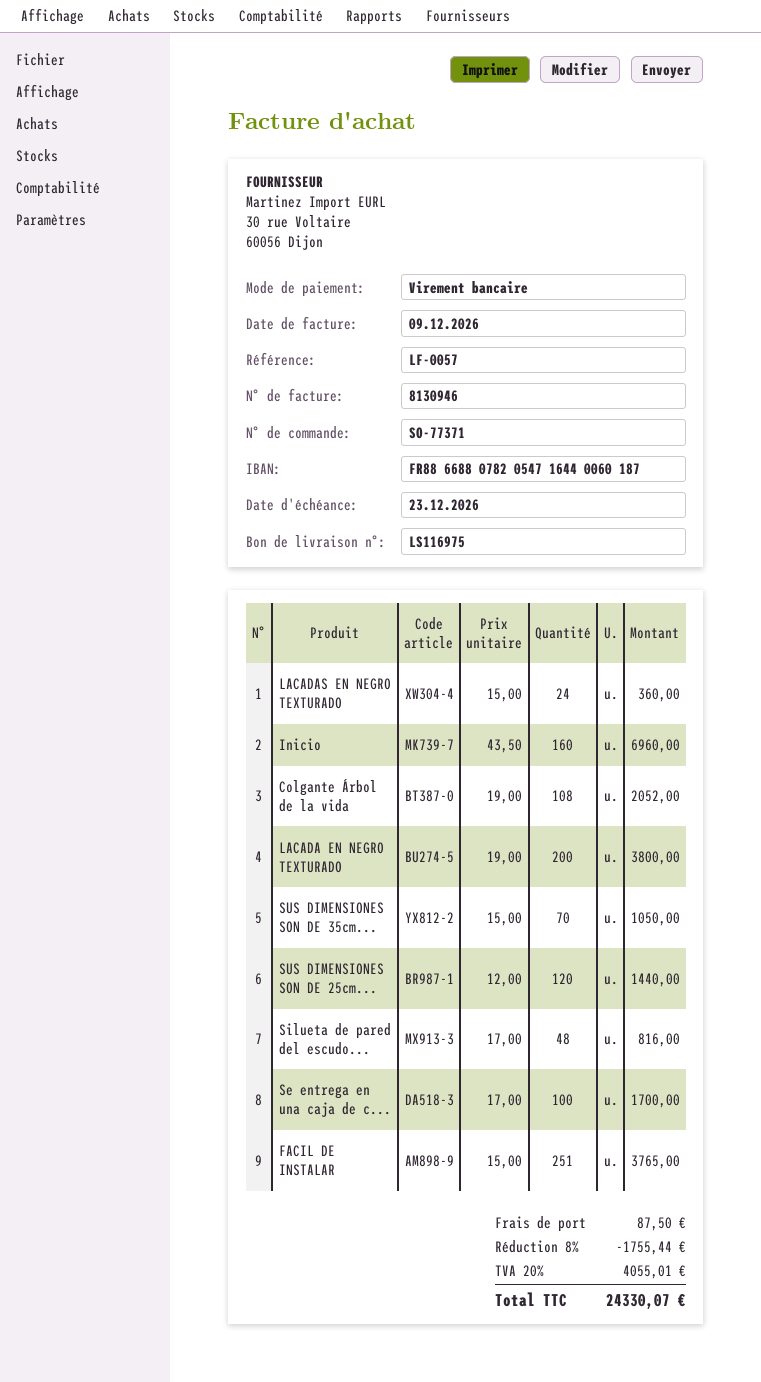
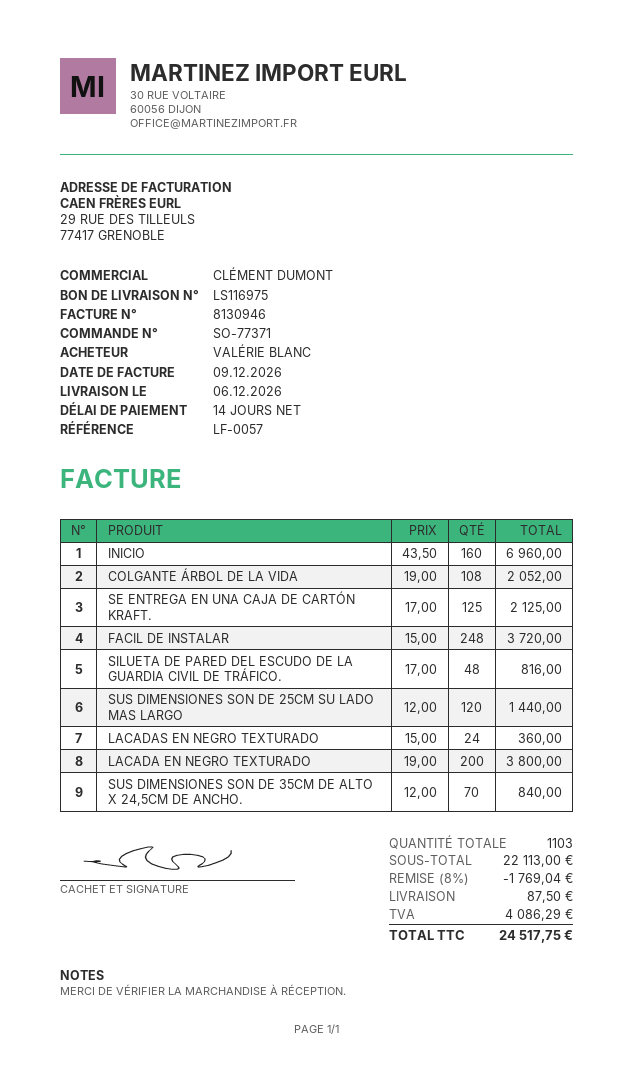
SUS DIMENSIONES SON DE 35cm...: 70 x 15.00 = 1050.00 -> 70 x 12.00 = 840.00
Se entrega en una caja de c...: 100 x 17.00 = 1700.00 -> 125 x 17.00 = 2125.00
FACIL DE INSTALAR: 251 x 15.00 = 3765.00 -> 248 x 15.00 = 3720.00
discount: 8% = 1755.44 -> 8% = 1769.04
tax: 4055.01 -> 4086.29
total: 24330.07 -> 24517.75

